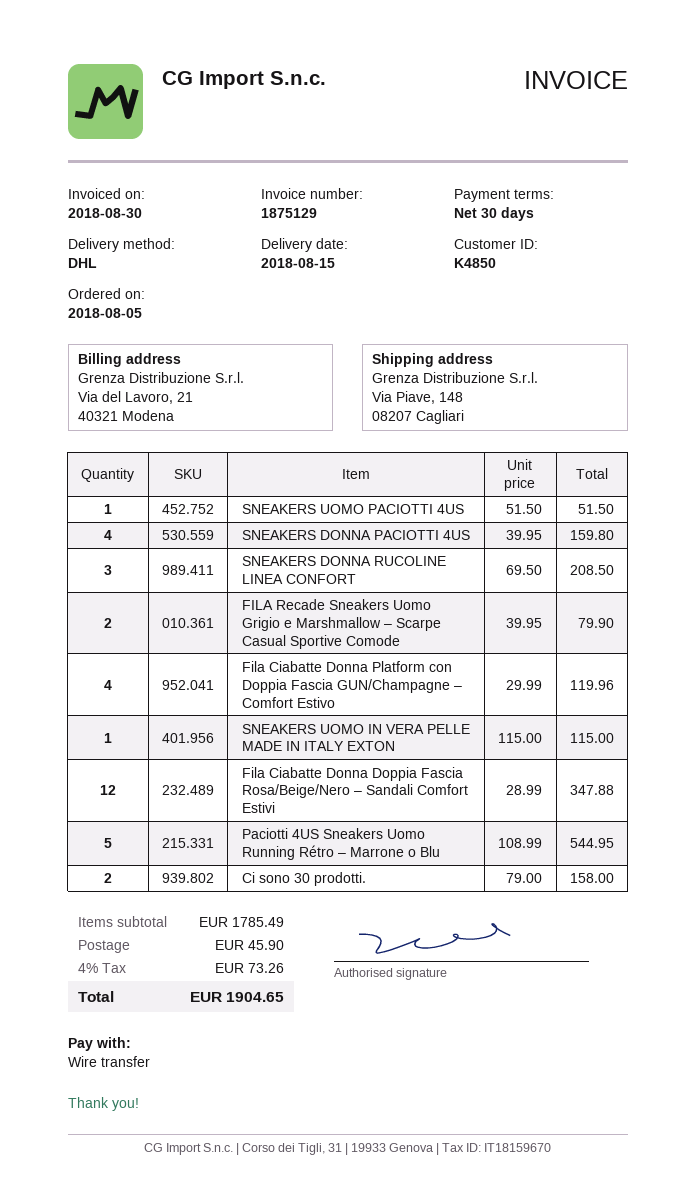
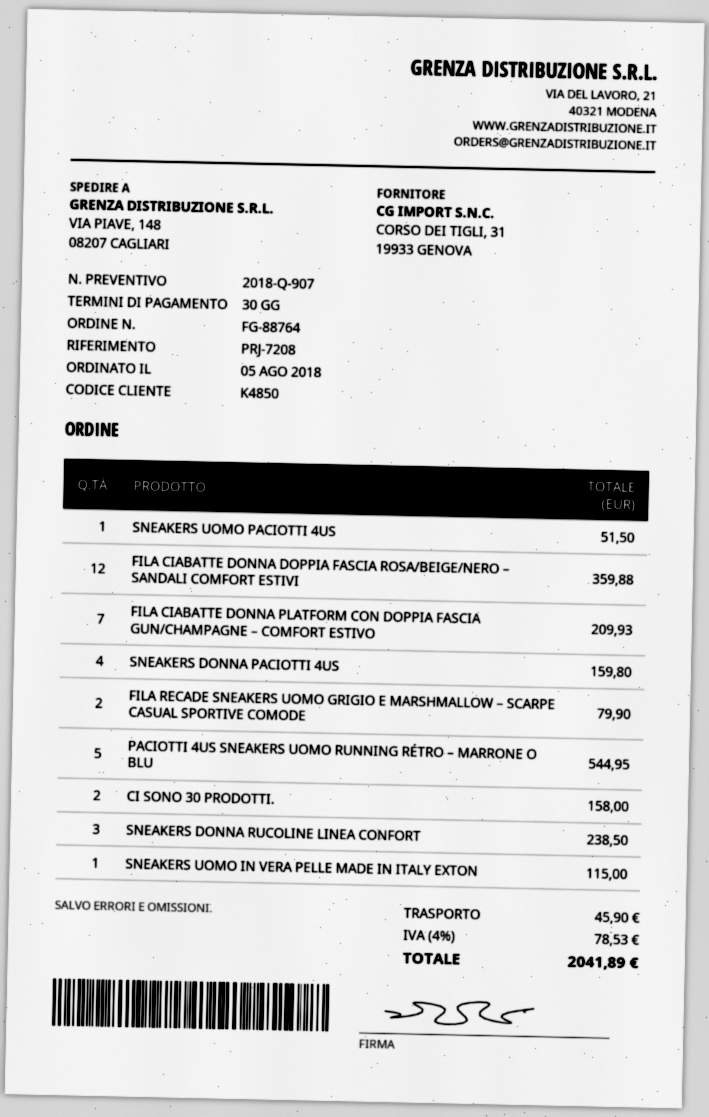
SNEAKERS DONNA RUCOLINE LINEA CONFORT: 3 for 208.50 -> 3 for 238.50
Fila Ciabatte Donna Platform con Doppia Fascia GUN/Champagne – Comfort Estivo: 4 for 119.96 -> 7 for 209.93
Fila Ciabatte Donna Doppia Fascia Rosa/Beige/Nero – Sandali Comfort Estivi: 12 for 347.88 -> 12 for 359.88
tax: 4% = 73.26 -> 4% = 78.53
total: 1904.65 -> 2041.89

